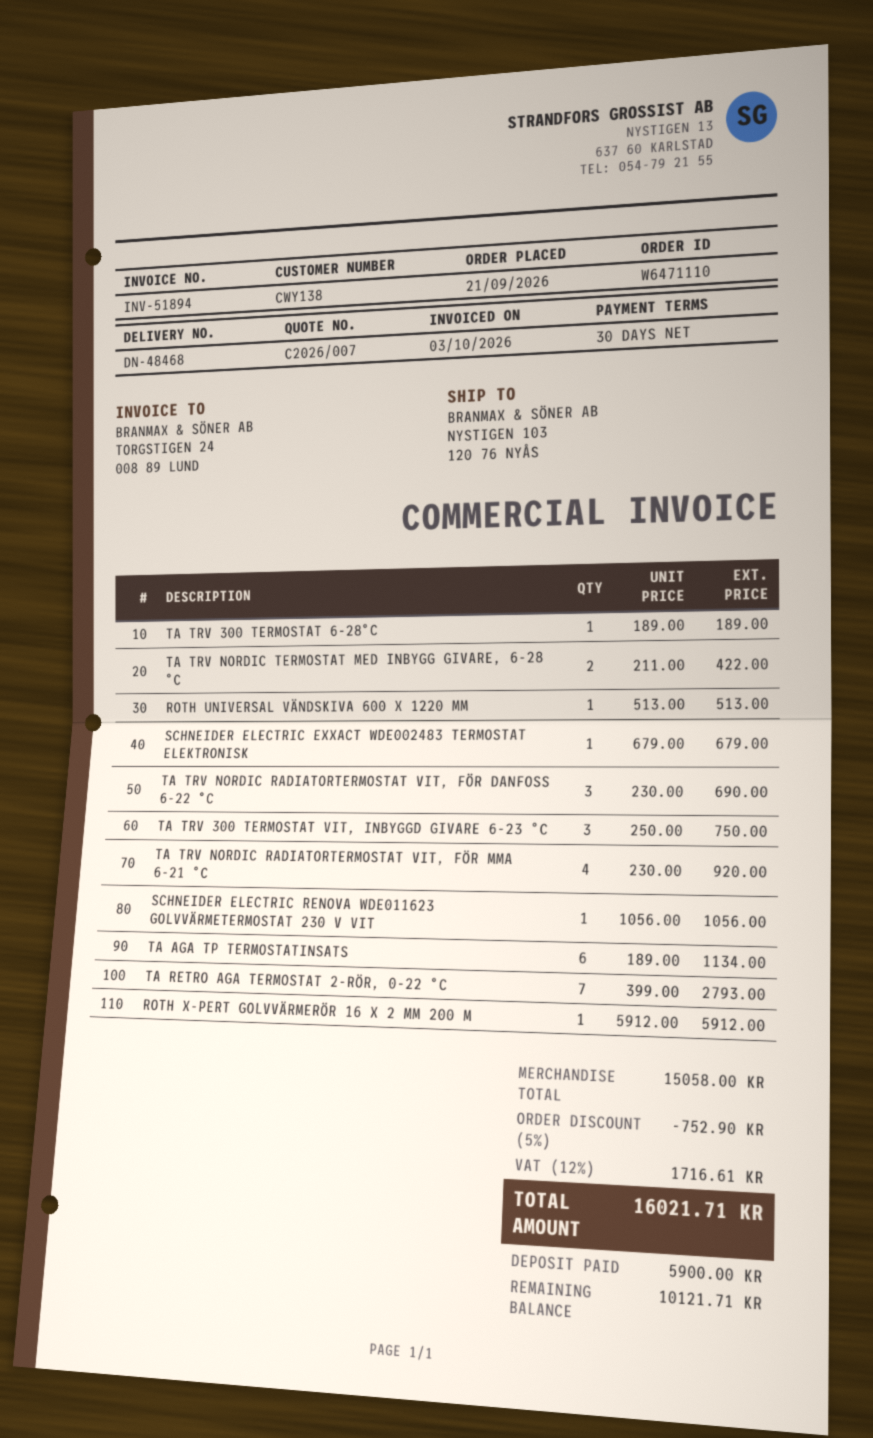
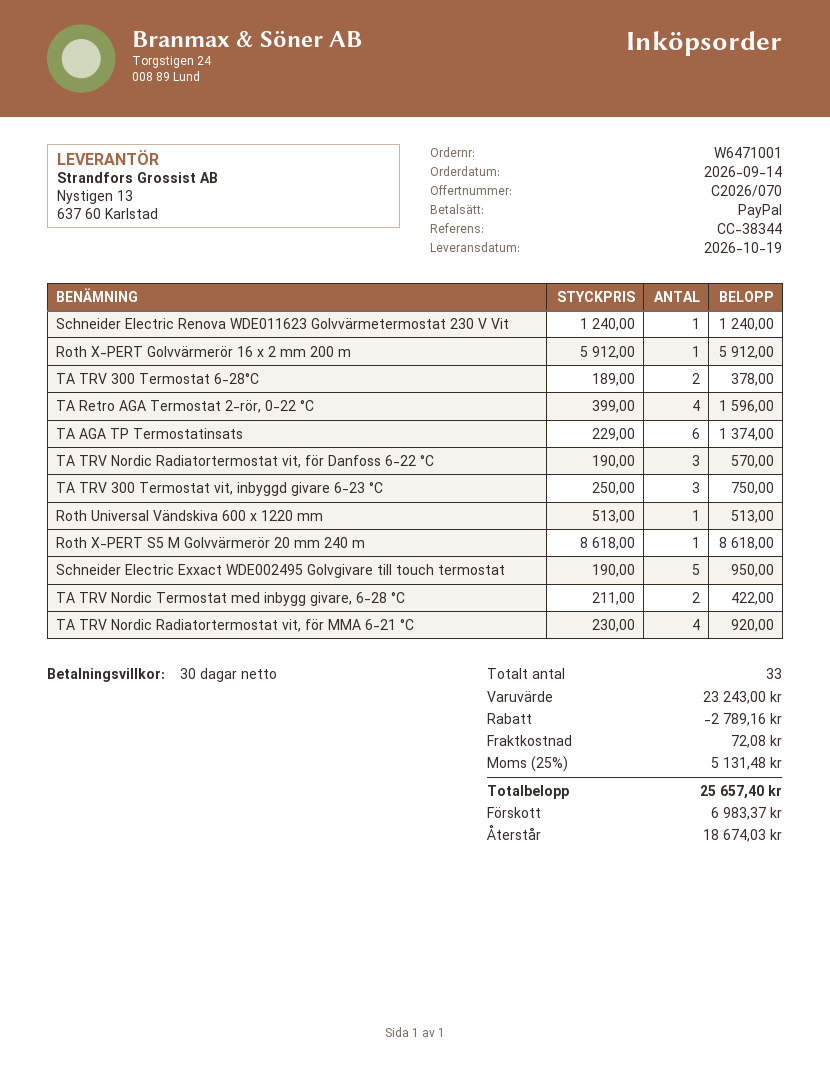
quote number: C2026/007 -> C2026/070
order number: W6471110 -> W6471001
order date: 2026-09-21 -> 2026-09-14
TA TRV 300 TERMOSTAT 6-28°C: 1 x 189.00 = 189.00 -> 2 x 189.00 = 378.00
SCHNEIDER ELECTRIC EXXACT WDE002483 TERMOSTAT ELEKTRONISK: 1 x 679.00 = 679.00 -> none
TA TRV NORDIC RADIATORTERMOSTAT VIT, FÖR DANFOSS 6-22 °C: 3 x 230.00 = 690.00 -> 3 x 190.00 = 570.00
SCHNEIDER ELECTRIC RENOVA WDE011623 GOLVVÄRMETERMOSTAT 230 V VIT: 1 x 1056.00 = 1056.00 -> 1 x 1240.00 = 1240.00
TA AGA TP TERMOSTATINSATS: 6 x 189.00 = 1134.00 -> 6 x 229.00 = 1374.00
TA RETRO AGA TERMOSTAT 2-RÖR, 0-22 °C: 7 x 399.00 = 2793.00 -> 4 x 399.00 = 1596.00
Roth X-PERT S5 M Golvvärmerör 20 mm 240 m: none -> 1 x 8618.00 = 8618.00
Schneider Electric Exxact WDE002495 Golvgivare till touch termostat: none -> 5 x 190.00 = 950.00
subtotal: 15058.00 -> 23243.00
discount: 752.90 -> 2789.16
shipping: none -> 72.08
tax: 12% = 1716.61 -> 25% = 5131.48
total: 16021.71 -> 25657.40
deposit: 5900.00 -> 6983.37
balance: 10121.71 -> 18674.03

